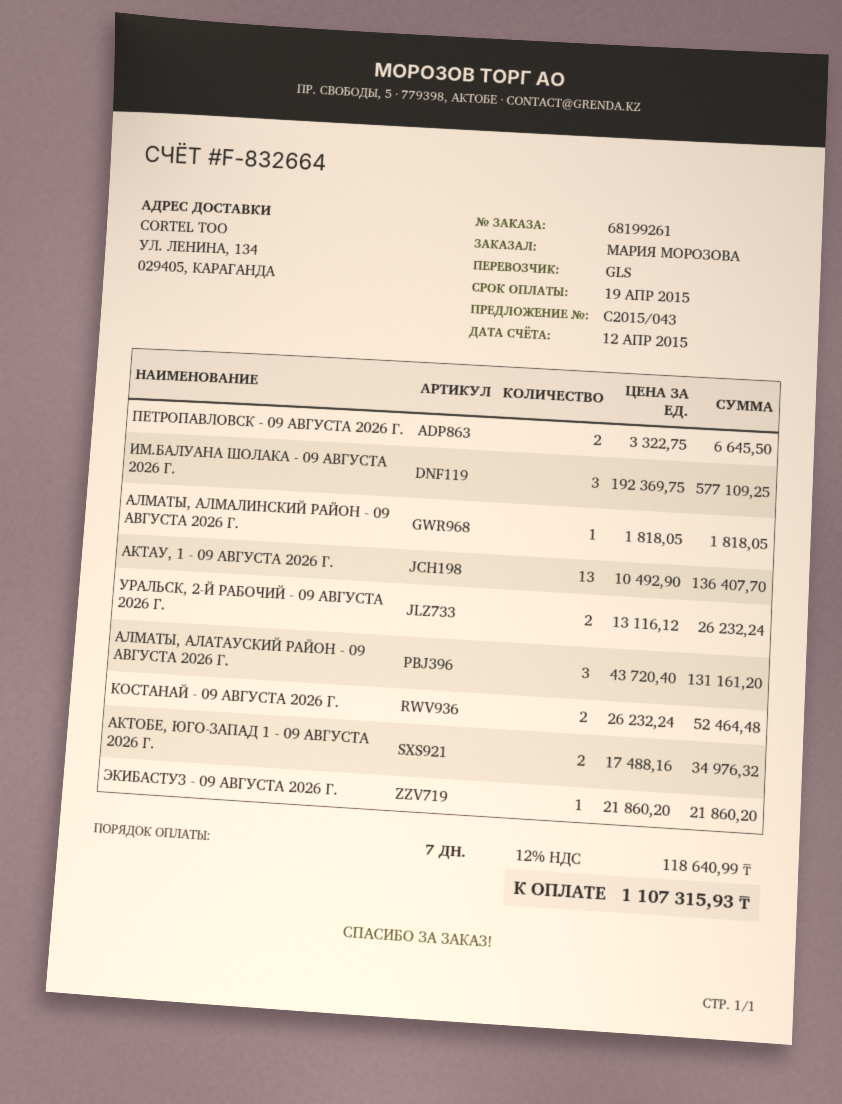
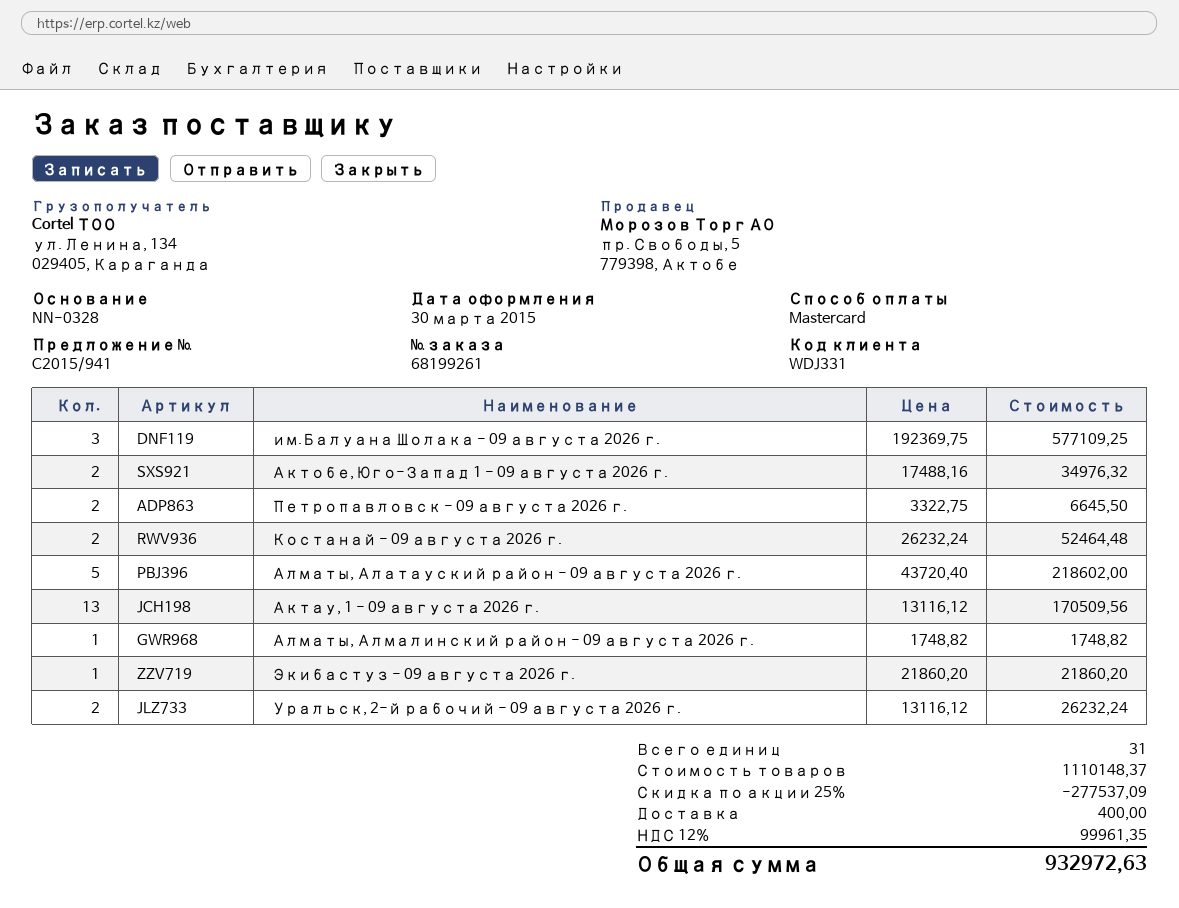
quote number: C2015/043 -> C2015/941
АЛМАТЫ, АЛМАЛИНСКИЙ РАЙОН - 09 АВГУСТА 2026 Г.: 1 x 1818.05 = 1818.05 -> 1 x 1748.82 = 1748.82
АКТАУ, 1 - 09 АВГУСТА 2026 Г.: 13 x 10492.90 = 136407.70 -> 13 x 13116.12 = 170509.56
АЛМАТЫ, АЛАТАУСКИЙ РАЙОН - 09 АВГУСТА 2026 Г.: 3 x 43720.40 = 131161.20 -> 5 x 43720.40 = 218602.00
discount: none -> 25% = 277537.09
shipping: none -> 400.00
tax: 12% = 118640.99 -> 12% = 99961.35
total: 1107315.93 -> 932972.63

